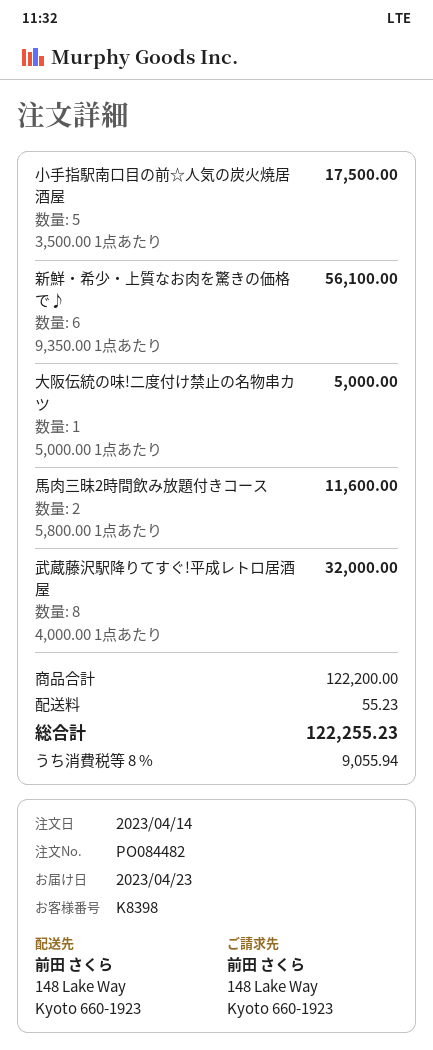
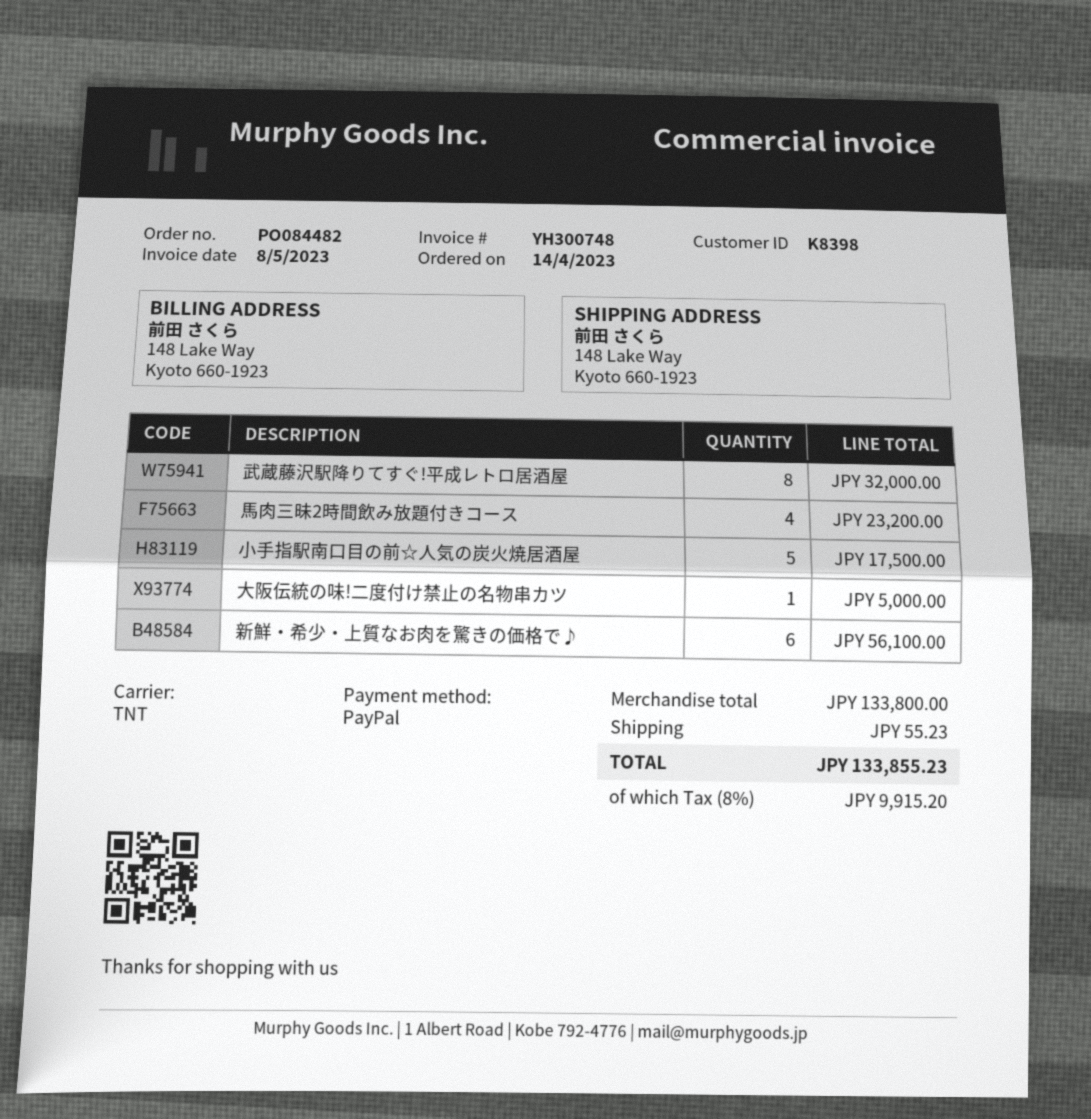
馬肉三昧2時間飲み放題付きコース: 2 for 11600.00 -> 4 for 23200.00
subtotal: 122200.00 -> 133800.00
tax: 8% = 9055.94 -> 8% = 9915.20
total: 122255.23 -> 133855.23

